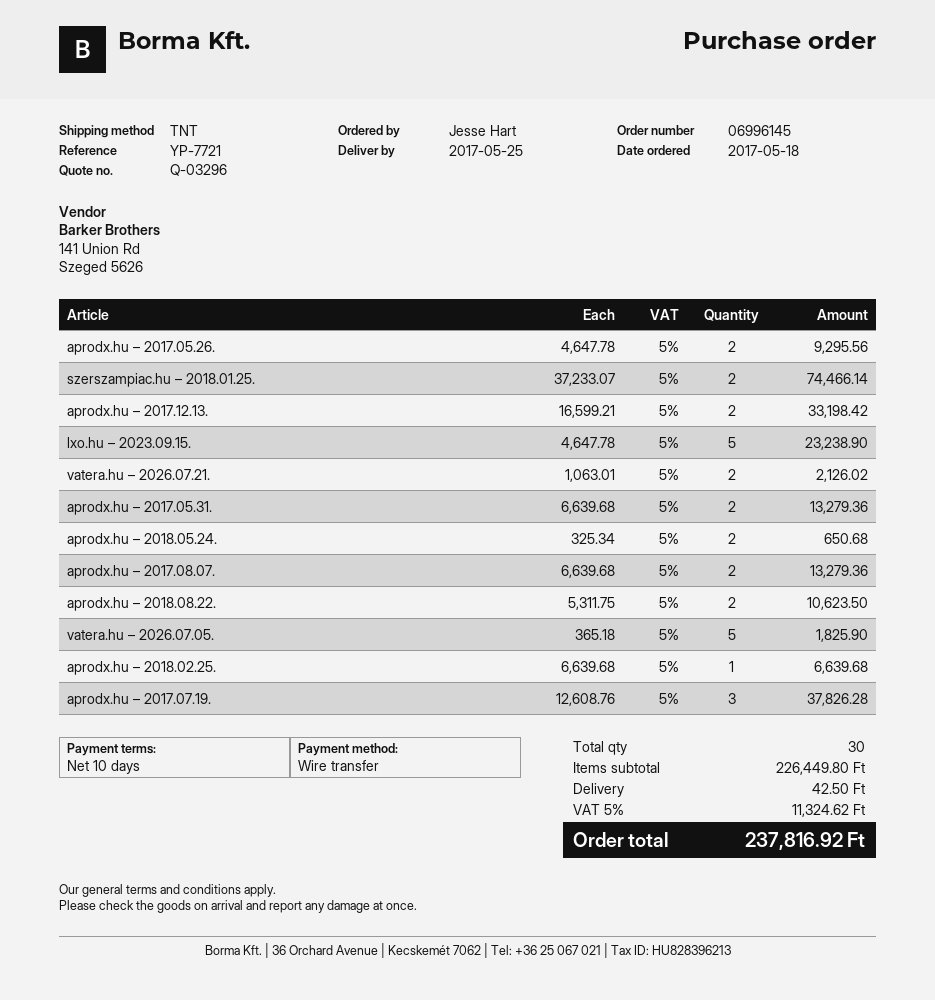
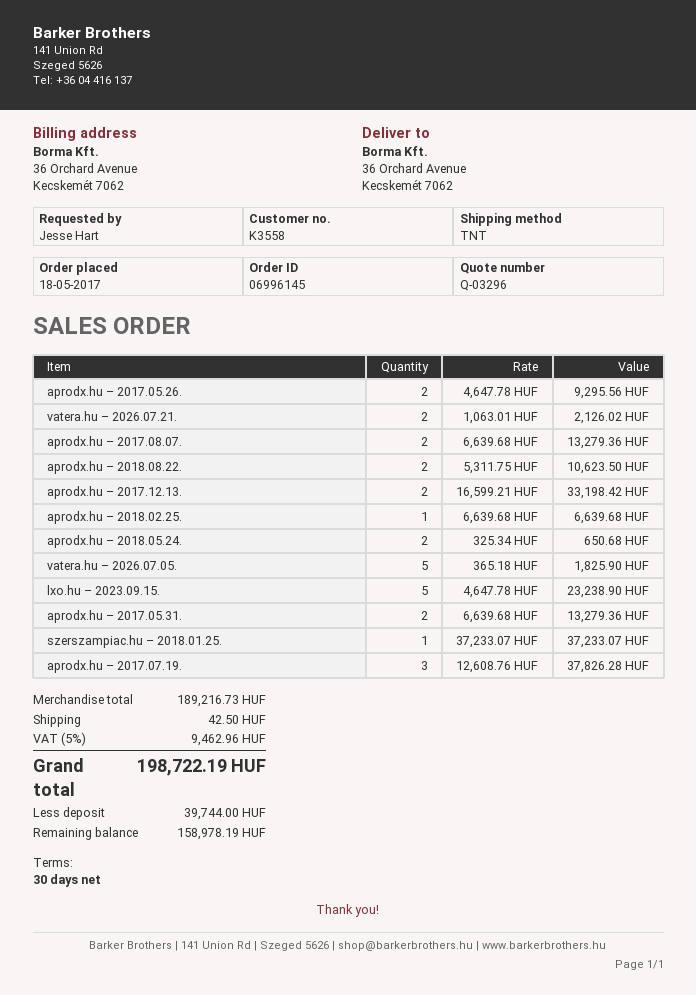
payment terms: 10 days -> 30 days
szerszampiac.hu – 2018.01.25.: 2 x 37233.07 = 74466.14 -> 1 x 37233.07 = 37233.07
subtotal: 226449.80 -> 189216.73
tax: 5% = 11324.62 -> 5% = 9462.96
total: 237816.92 -> 198722.19

